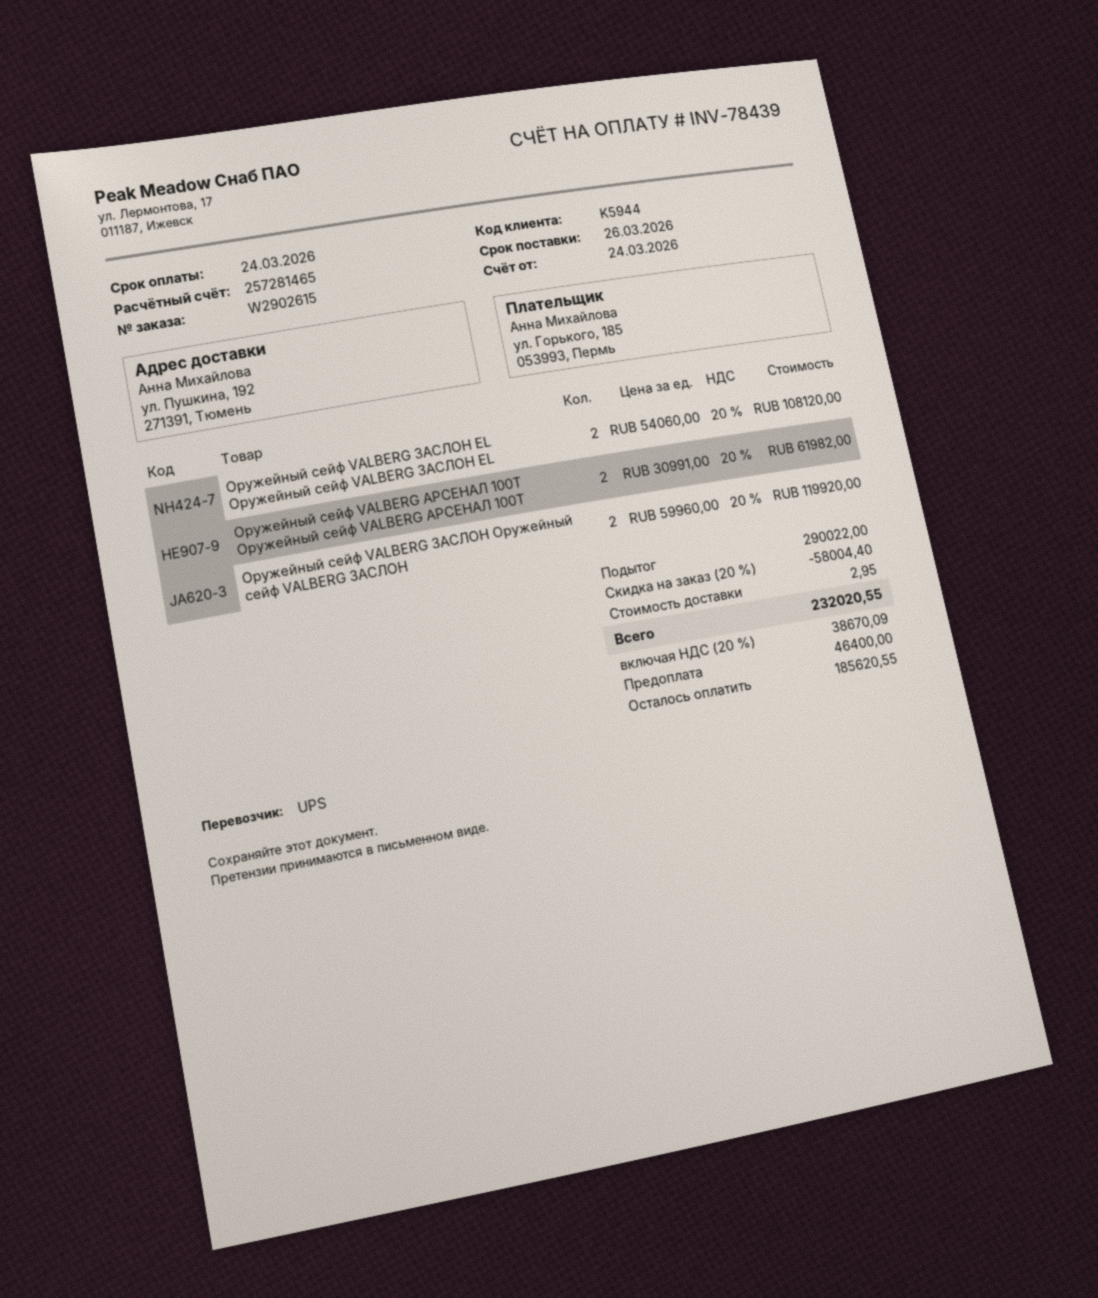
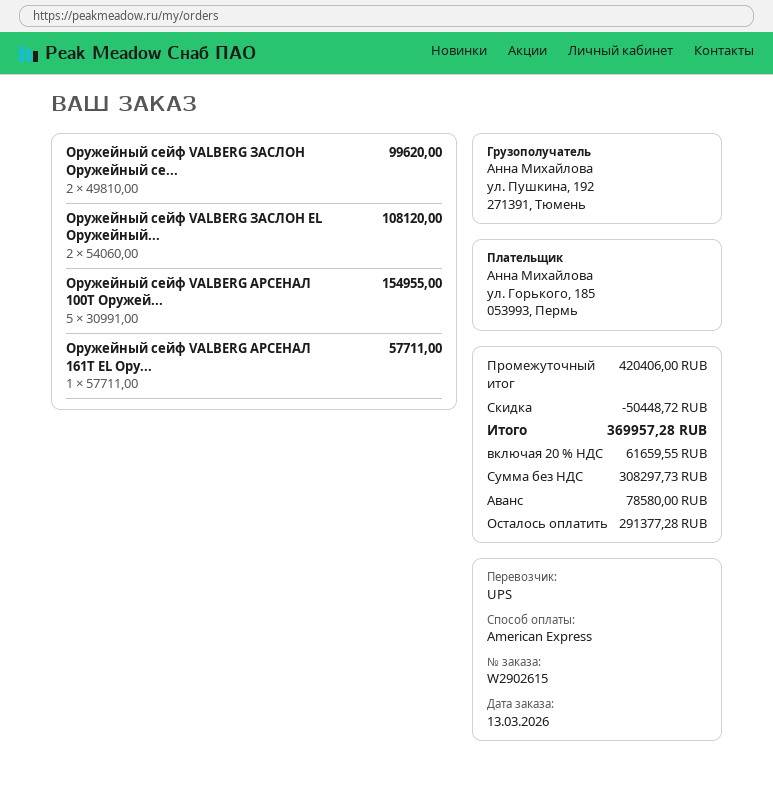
Оружейный сейф VALBERG АРСЕНАЛ 100Т Оружейный сейф VALBERG АРСЕНАЛ 100Т: 2 x 30991.00 = 61982.00 -> 5 x 30991.00 = 154955.00
Оружейный сейф VALBERG ЗАСЛОН Оружейный сейф VALBERG ЗАСЛОН: 2 x 59960.00 = 119920.00 -> 2 x 49810.00 = 99620.00
Оружейный сейф VALBERG АРСЕНАЛ 161Т EL Ору...: none -> 1 x 57711.00 = 57711.00
subtotal: 290022.00 -> 420406.00
discount: 58004.40 -> 50448.72
shipping: 2.95 -> none
tax: 20% = 38670.09 -> 20% = 61659.55
total: 232020.55 -> 369957.28
deposit: 46400.00 -> 78580.00
balance: 185620.55 -> 291377.28

